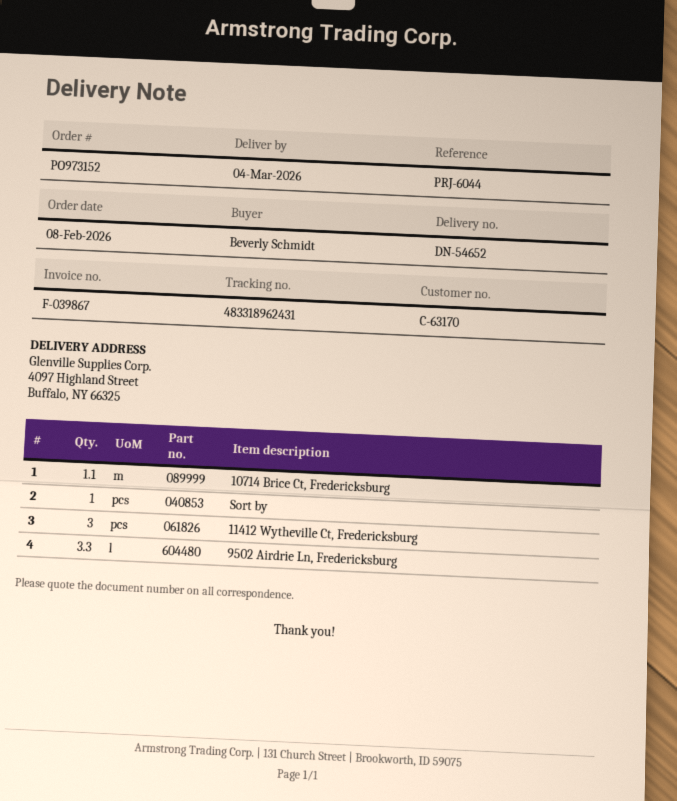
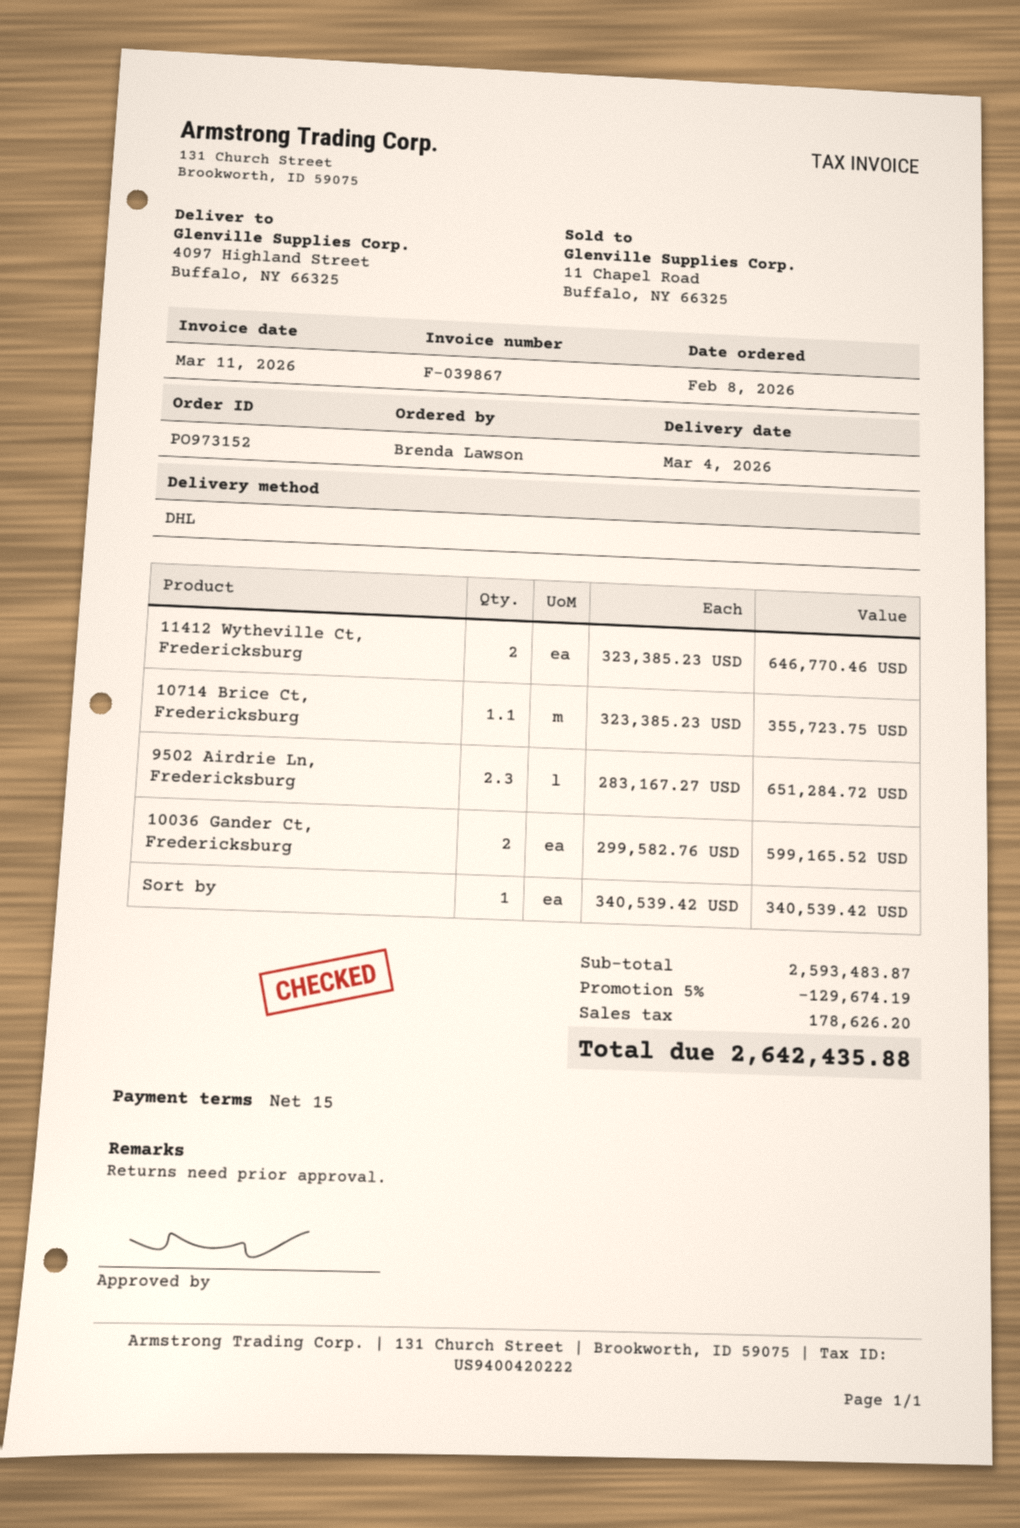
ordered by: Beverly Schmidt -> Brenda Lawson
11412 Wytheville Ct, Fredericksburg: 3 -> 2
9502 Airdrie Ln, Fredericksburg: 3.3 -> 2.3
10036 Gander Ct, Fredericksburg: none -> 2

